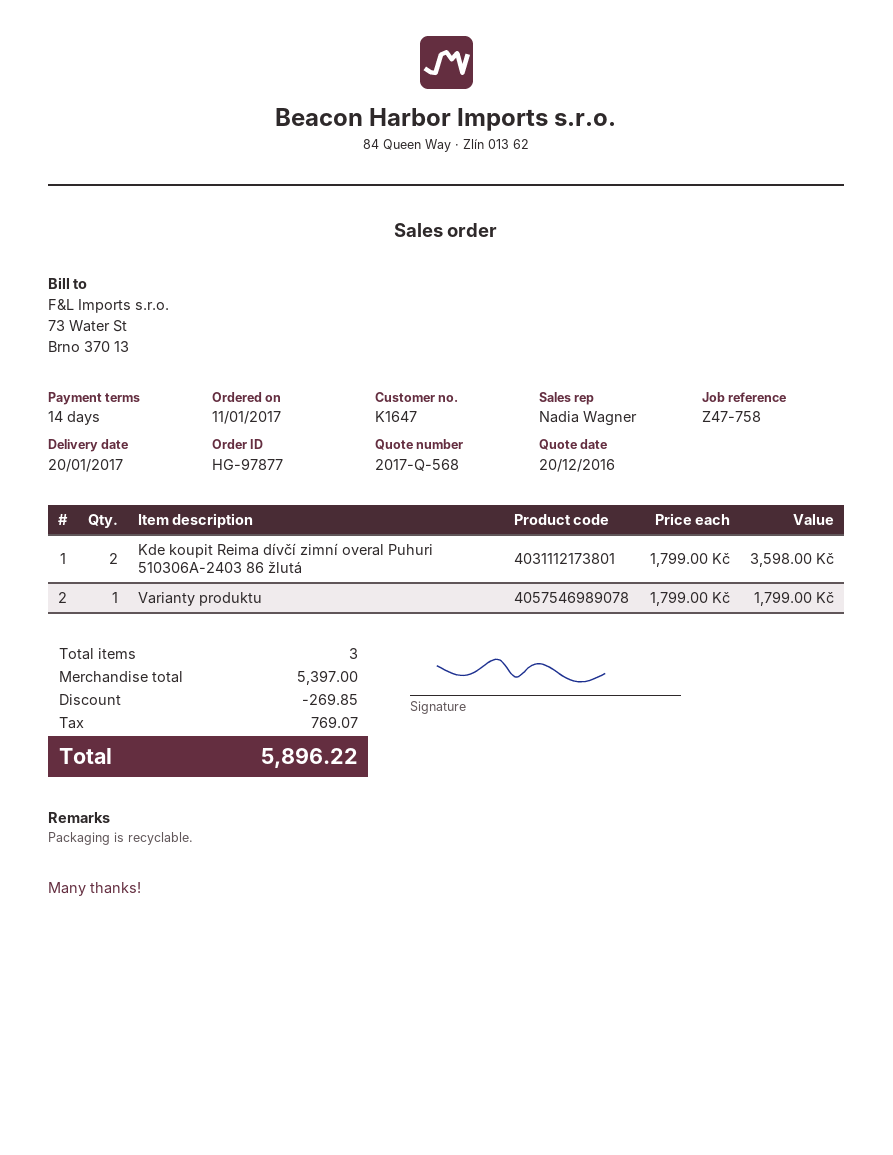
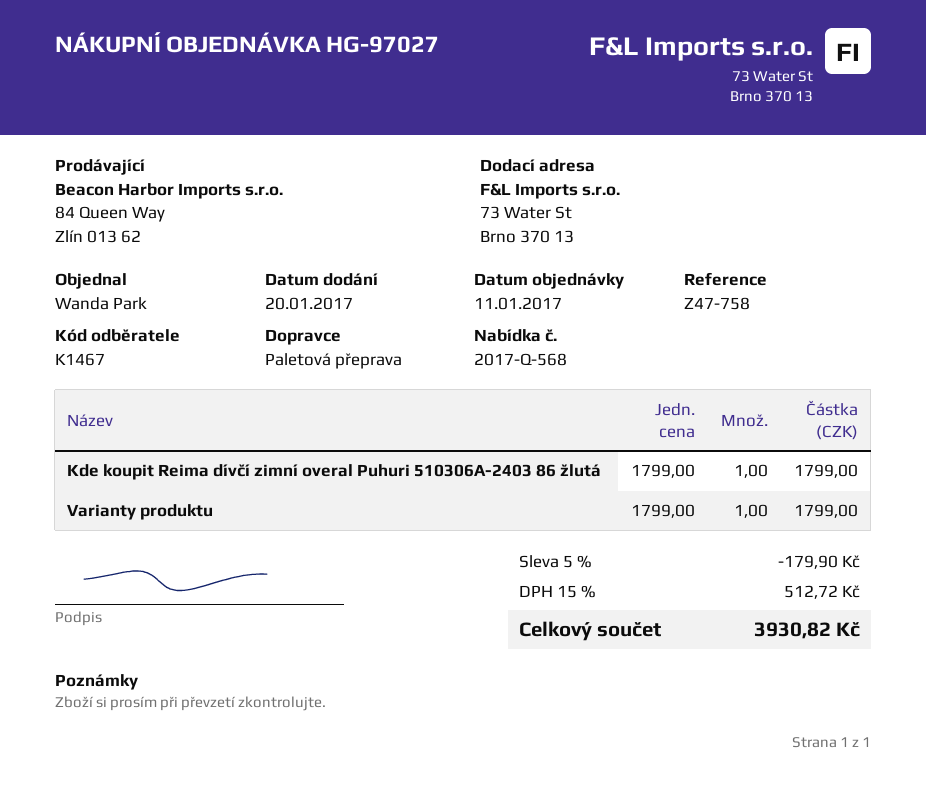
order number: HG-97877 -> HG-97027
customer number: K1647 -> K1467
Kde koupit Reima dívčí zimní overal Puhuri 510306A-2403 86 žlutá: 2 x 1799.00 = 3598.00 -> 1 x 1799.00 = 1799.00
discount: 269.85 -> 179.90
tax: 769.07 -> 512.72
total: 5896.22 -> 3930.82

